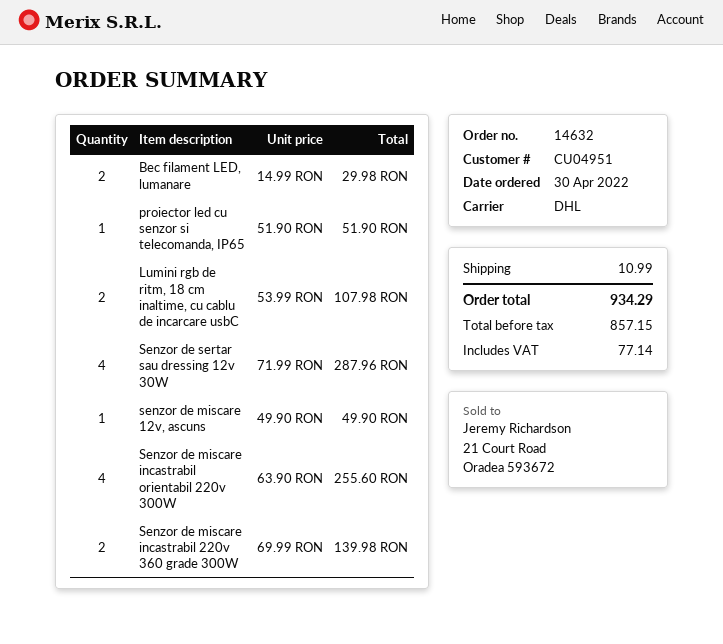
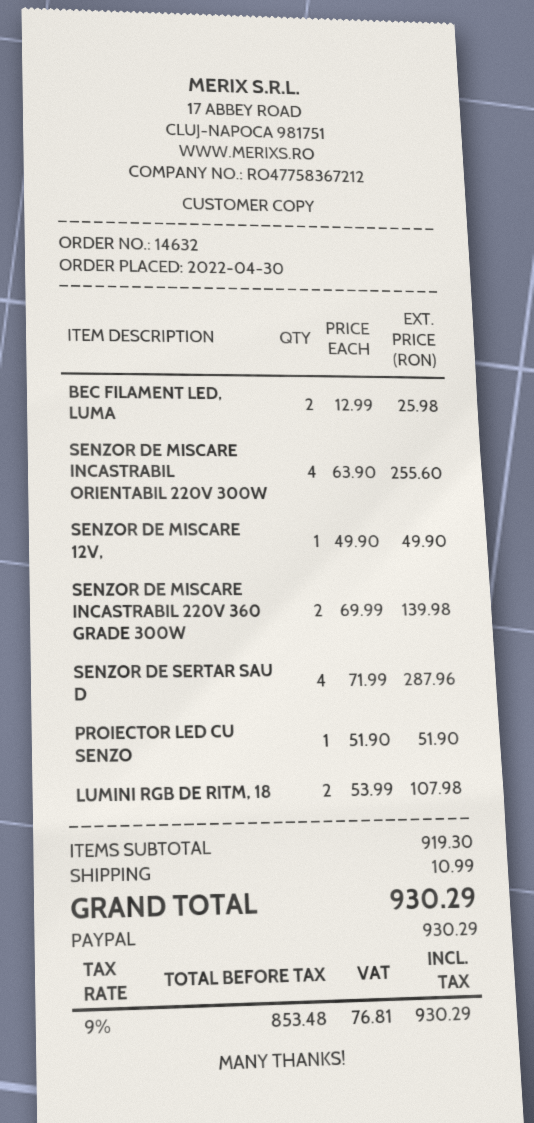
Bec filament LED, lumanare: 2 x 14.99 = 29.98 -> 2 x 12.99 = 25.98
net: 857.15 -> 853.48
tax: 77.14 -> 76.81
total: 934.29 -> 930.29

